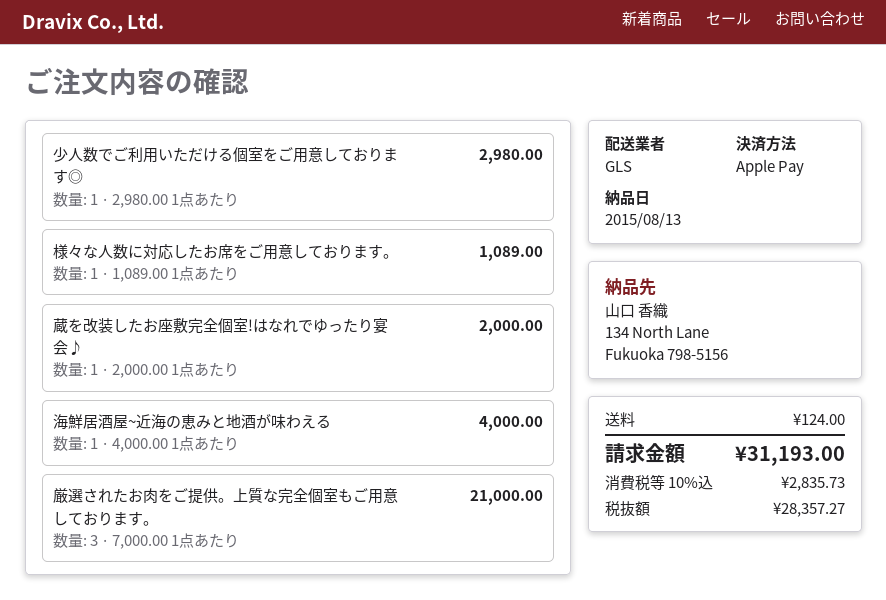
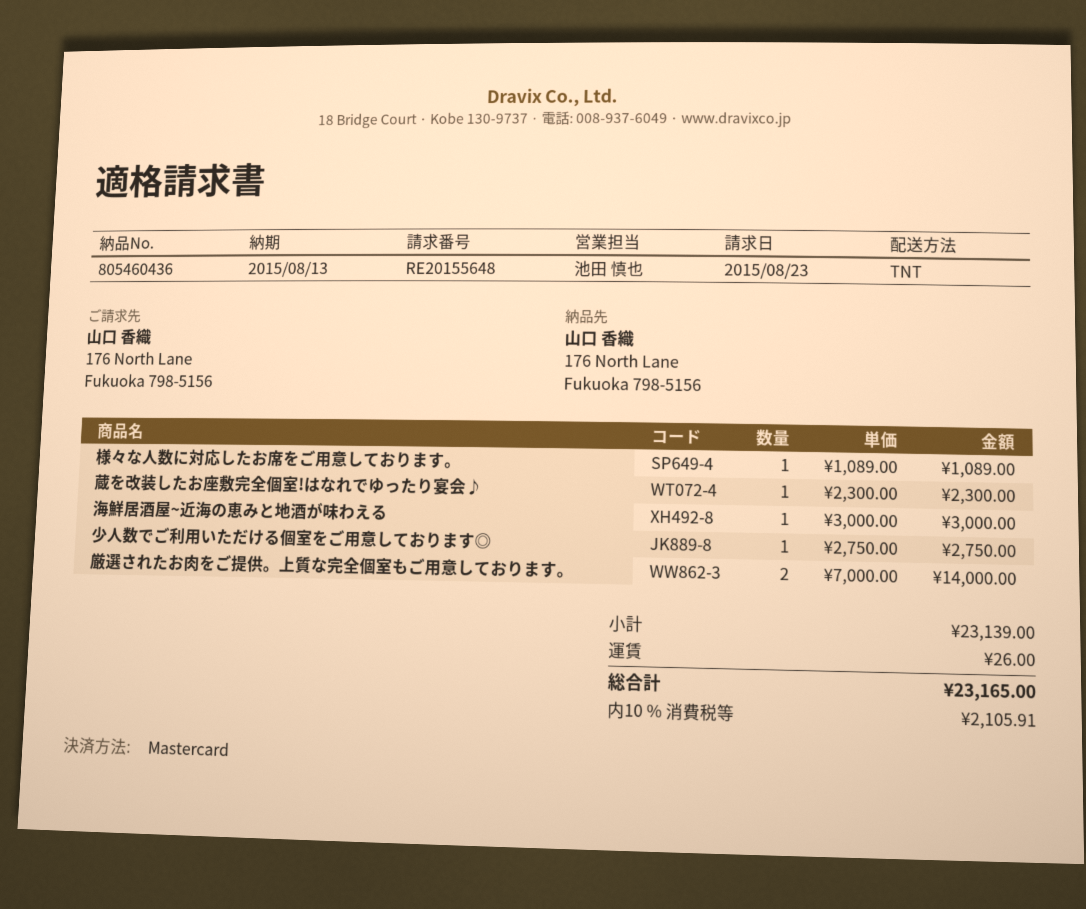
payment method: Apple Pay -> Mastercard
shipping method: GLS -> TNT
ship to: 134 North Lane, Fukuoka 798-5156 -> 176 North Lane, Fukuoka 798-5156
少人数でご利用いただける個室をご用意しております◎: 1 x 2980.00 = 2980.00 -> 1 x 2750.00 = 2750.00
蔵を改装したお座敷完全個室!はなれでゆったり宴会♪: 1 x 2000.00 = 2000.00 -> 1 x 2300.00 = 2300.00
海鮮居酒屋~近海の恵みと地酒が味わえる: 1 x 4000.00 = 4000.00 -> 1 x 3000.00 = 3000.00
厳選されたお肉をご提供。上質な完全個室もご用意しております。: 3 x 7000.00 = 21000.00 -> 2 x 7000.00 = 14000.00
shipping: 124.00 -> 26.00
tax: 10% = 2835.73 -> 10% = 2105.91
total: 31193.00 -> 23165.00

